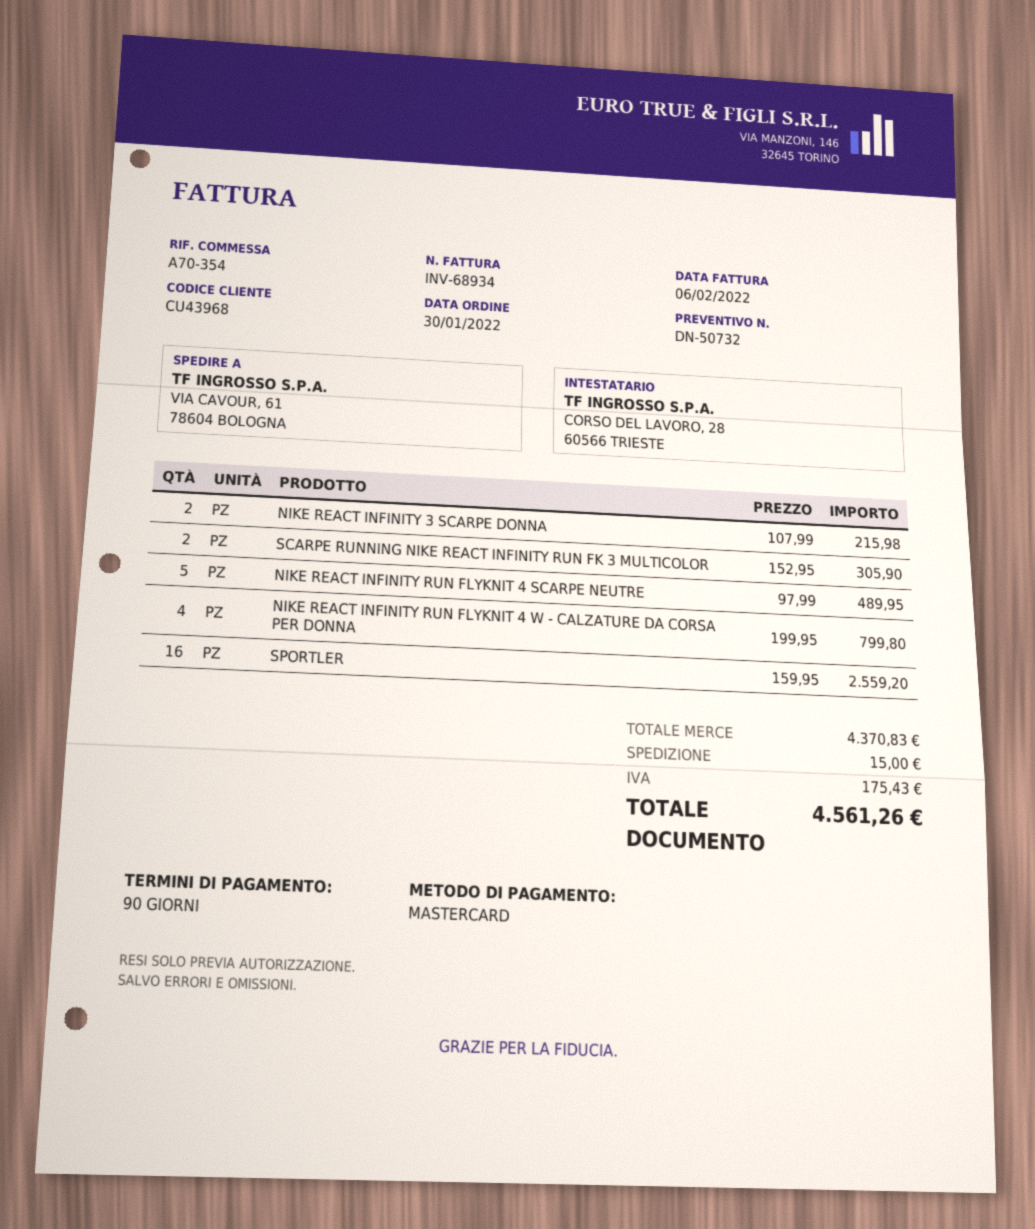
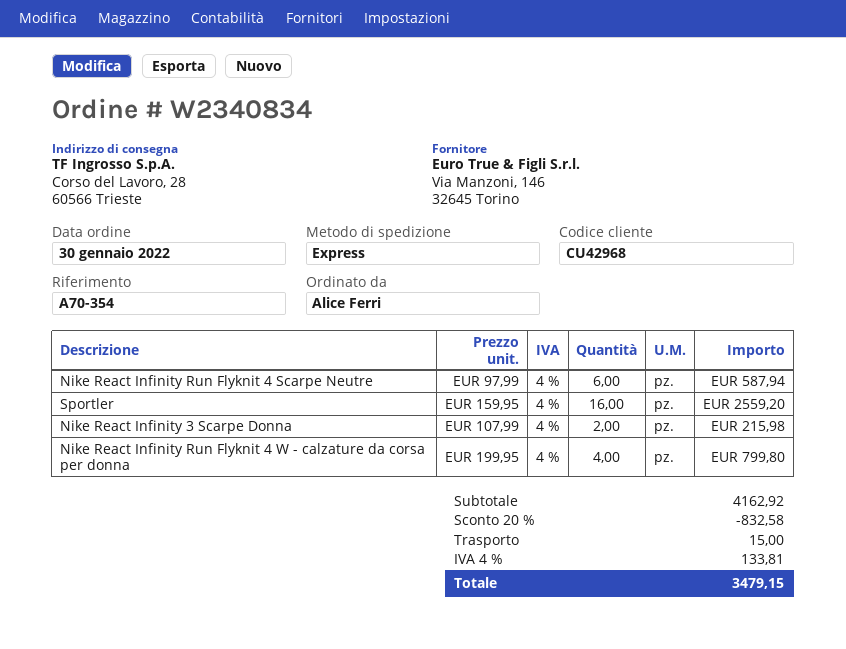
customer number: CU43968 -> CU42968
ship to: VIA CAVOUR, 61, 78604 BOLOGNA -> Corso del Lavoro, 28, 60566 Trieste
SCARPE RUNNING NIKE REACT INFINITY RUN FK 3 MULTICOLOR: 2 x 152.95 = 305.90 -> none
NIKE REACT INFINITY RUN FLYKNIT 4 SCARPE NEUTRE: 5 x 97.99 = 489.95 -> 6 x 97.99 = 587.94
subtotal: 4370.83 -> 4162.92
discount: none -> 20% = 832.58
tax: 175.43 -> 133.81
total: 4561.26 -> 3479.15

